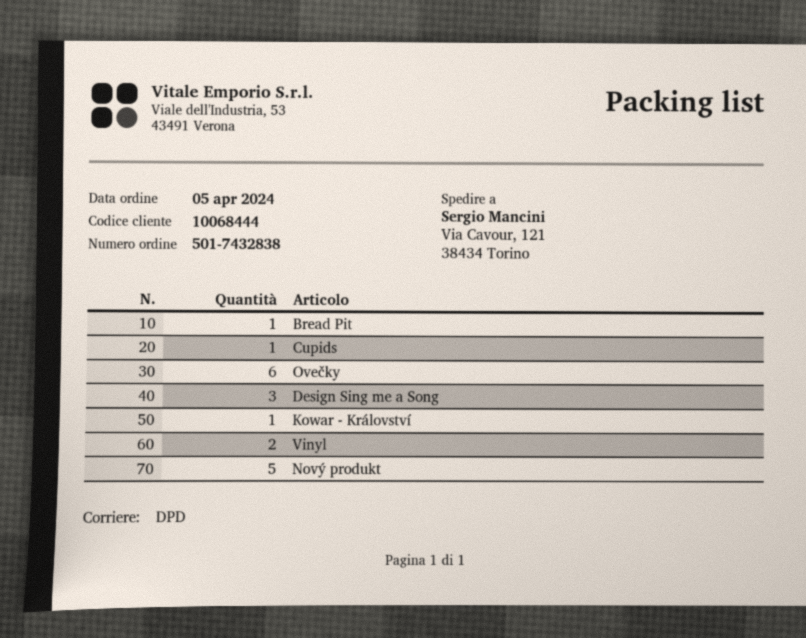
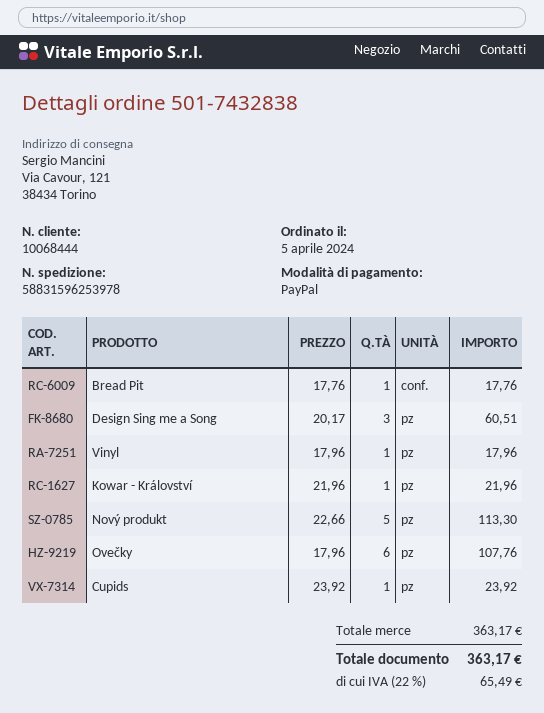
Vinyl: 2 -> 1

